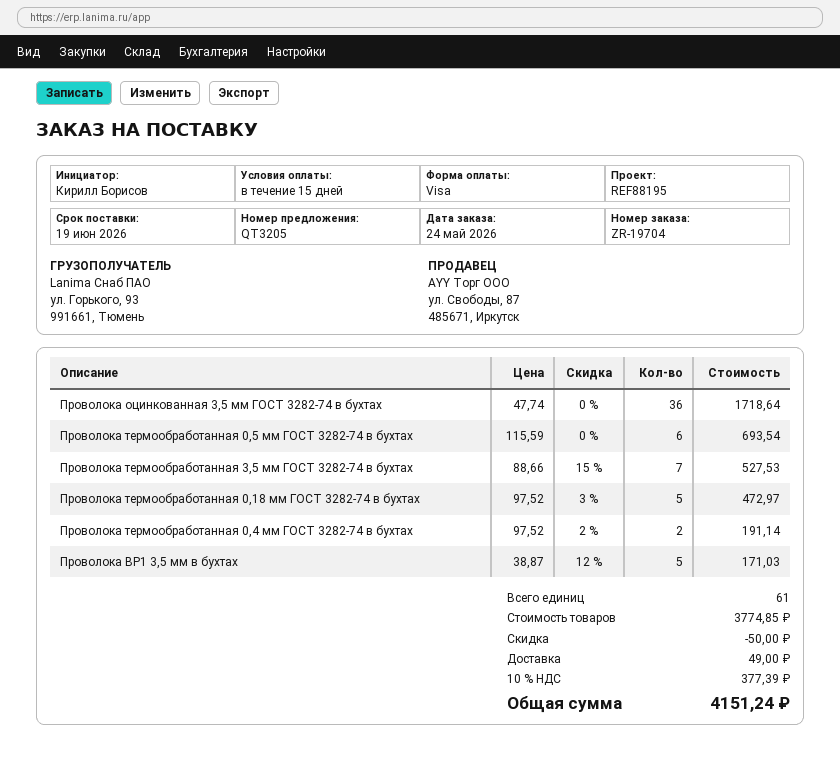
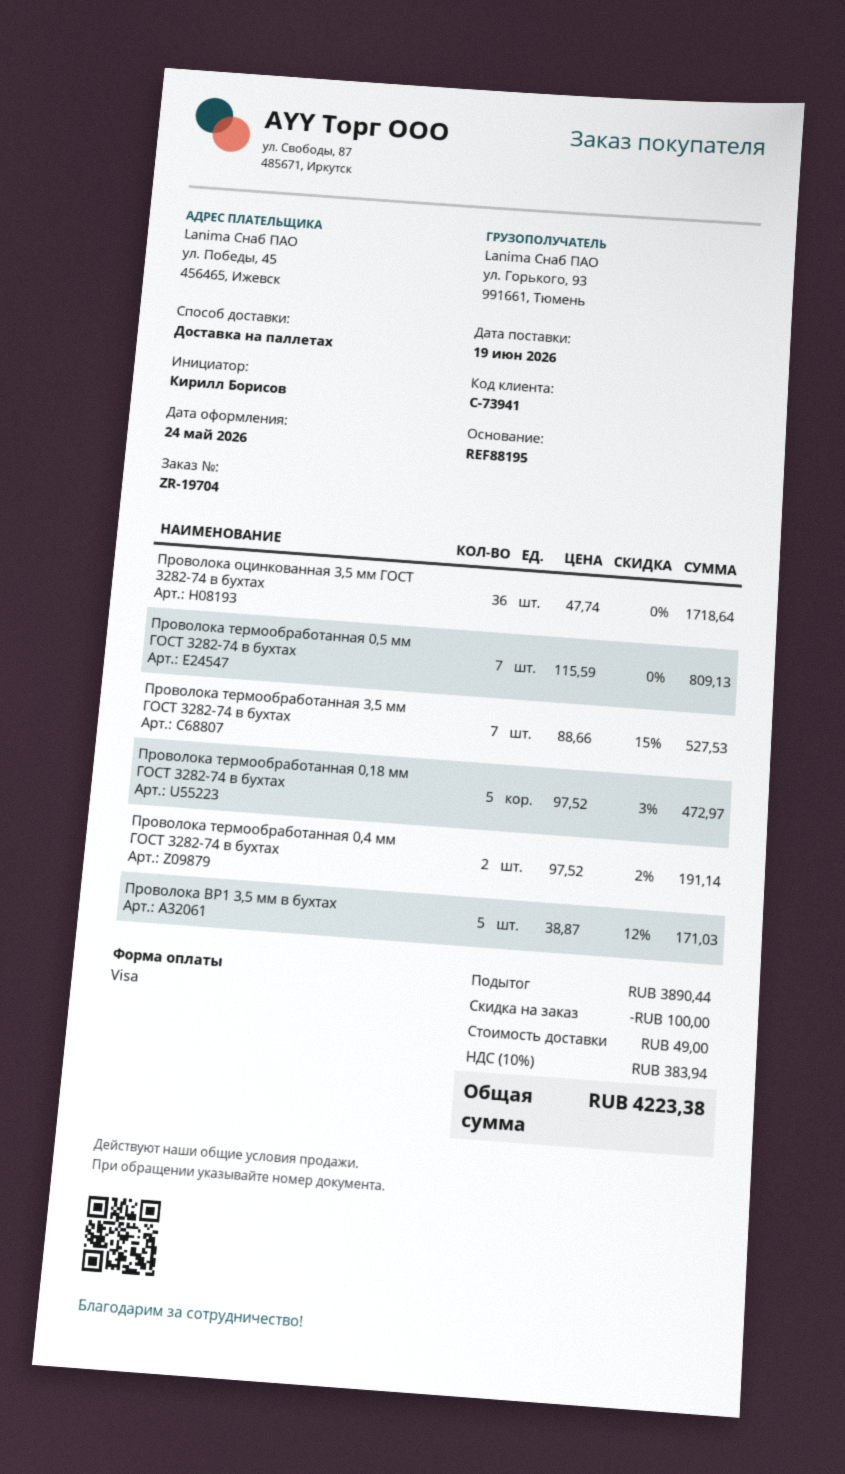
Проволока термообработанная 0,5 мм ГОСТ 3282-74 в бухтах: 6 x 115.59 = 693.54 -> 7 x 115.59 = 809.13
subtotal: 3774.85 -> 3890.44
discount: 50.00 -> 100.00
tax: 10% = 377.39 -> 10% = 383.94
total: 4151.24 -> 4223.38

